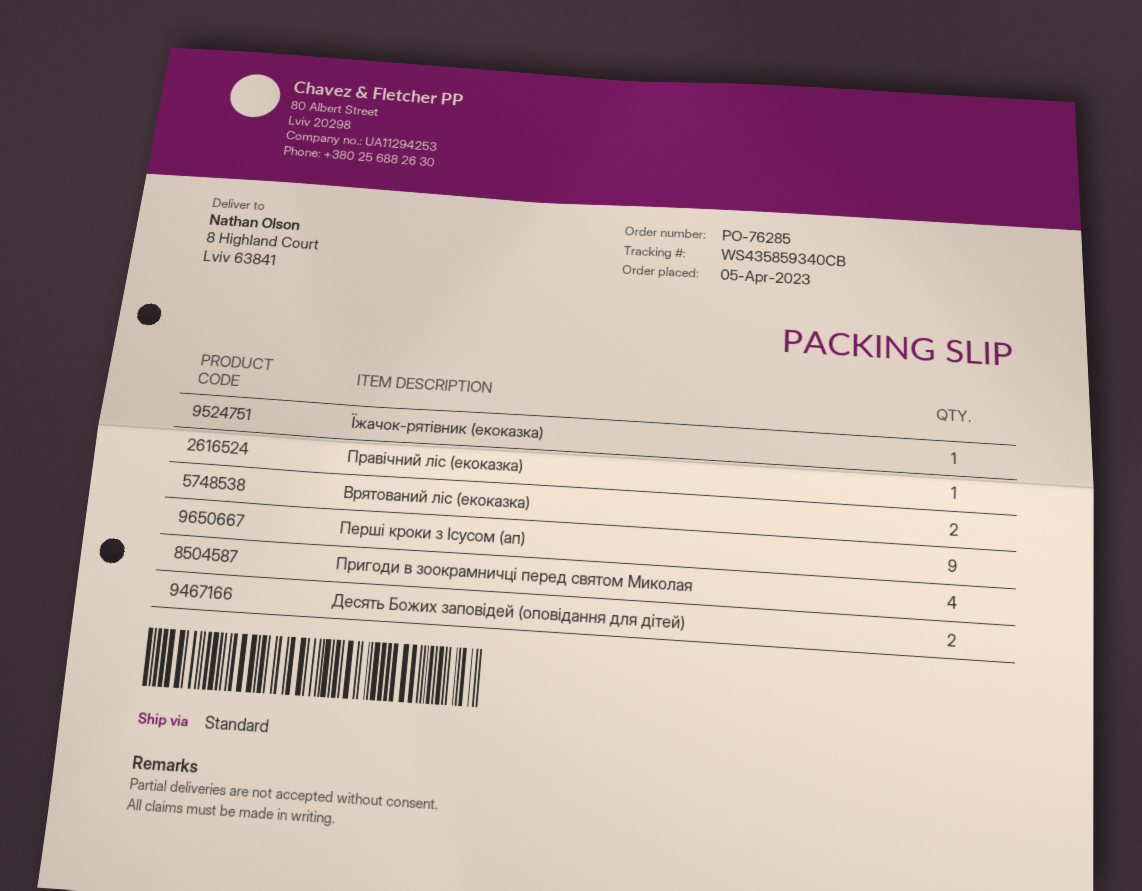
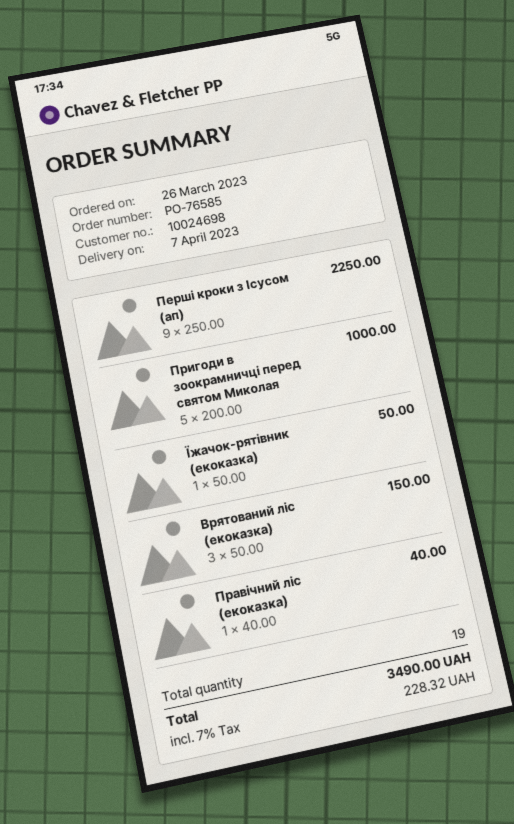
order number: PO-76285 -> PO-76585
order date: 2023-04-05 -> 2023-03-26
Врятований ліс (екоказка): 2 -> 3
Пригоди в зоокрамничці перед святом Миколая: 4 -> 5
Десять Божих заповідей (оповідання для дітей): 2 -> none

